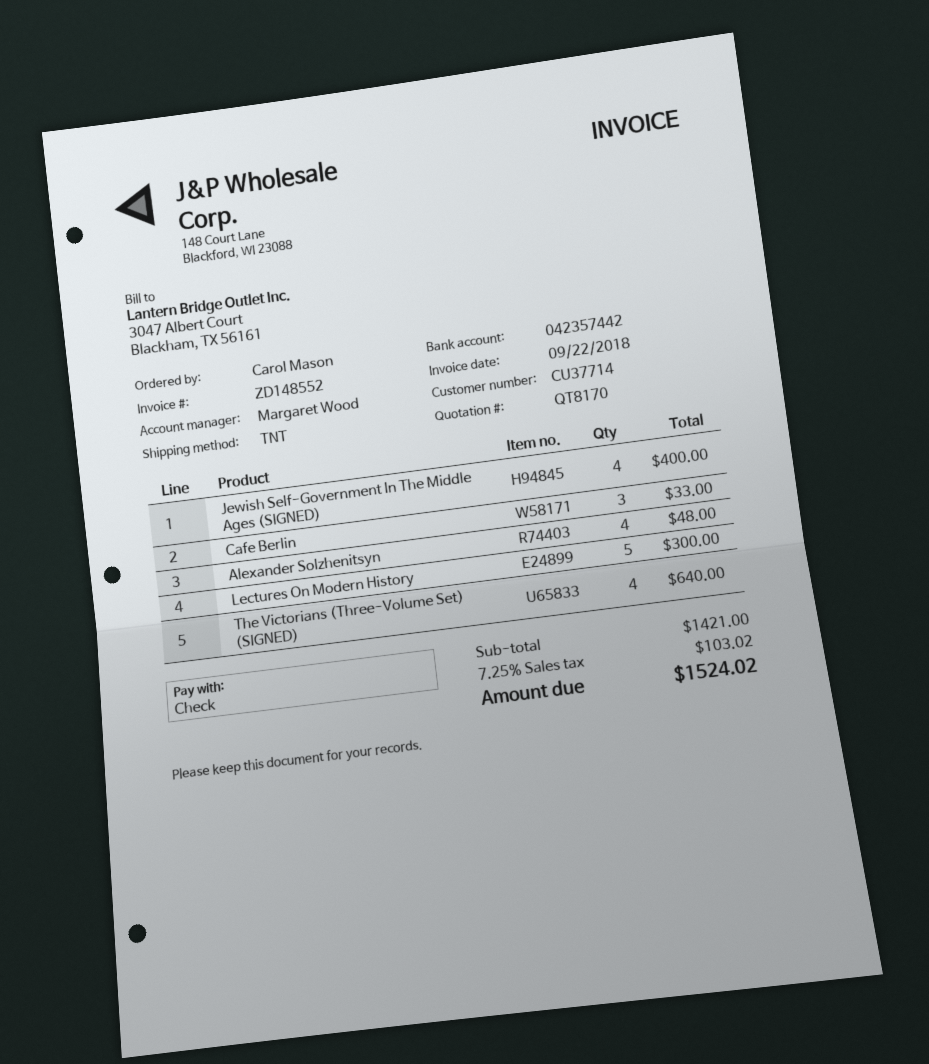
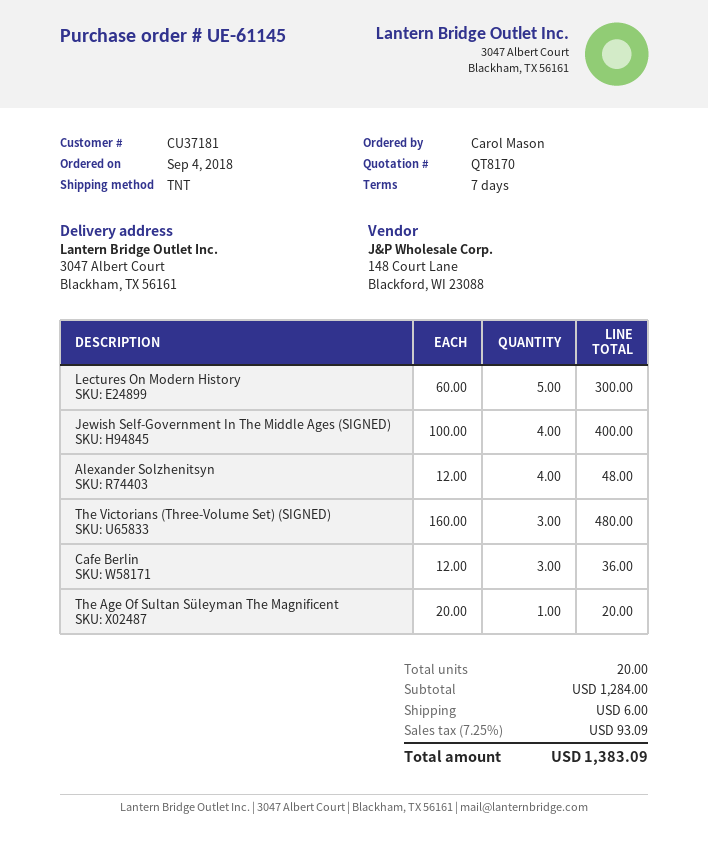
customer number: CU37714 -> CU37181
Cafe Berlin: 3 for 33.00 -> 3 for 36.00
The Victorians (Three-Volume Set) (SIGNED): 4 for 640.00 -> 3 for 480.00
The Age Of Sultan Süleyman The Magnificent: none -> 1 for 20.00
subtotal: 1421.00 -> 1284.00
shipping: none -> 6.00
tax: 7.25% = 103.02 -> 7.25% = 93.09
total: 1524.02 -> 1383.09

